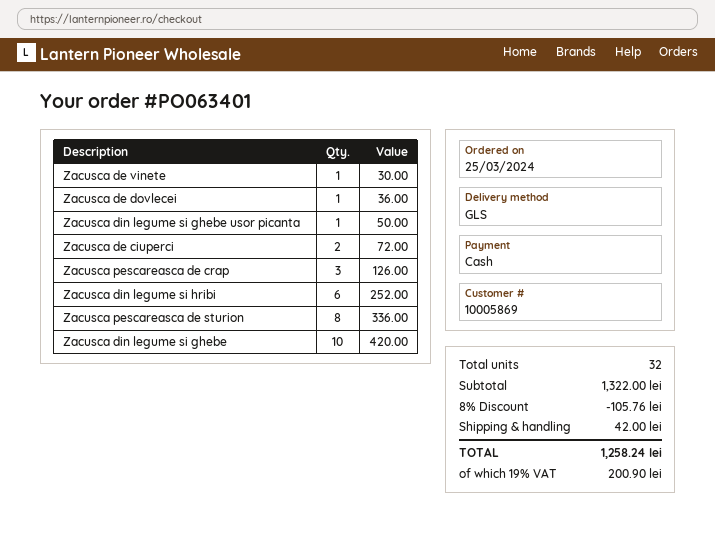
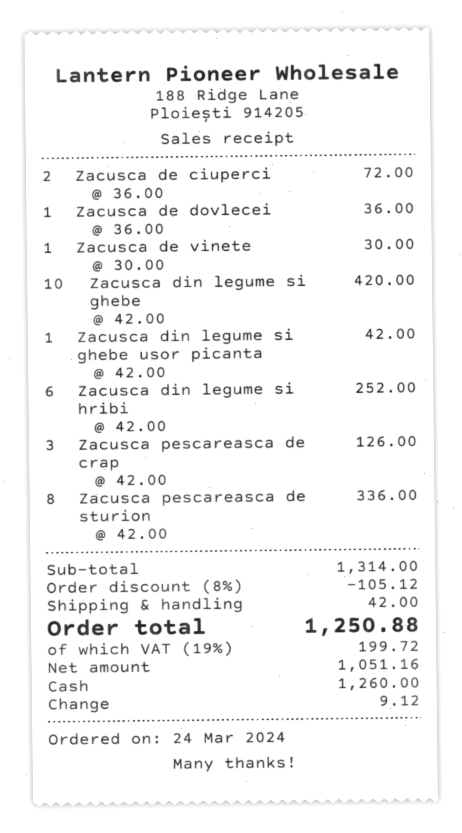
order date: 2024-03-25 -> 2024-03-24
Zacusca din legume si ghebe usor picanta: 1 for 50.00 -> 1 for 42.00
subtotal: 1322.00 -> 1314.00
discount: 8% = 105.76 -> 8% = 105.12
tax: 19% = 200.90 -> 19% = 199.72
total: 1258.24 -> 1250.88

